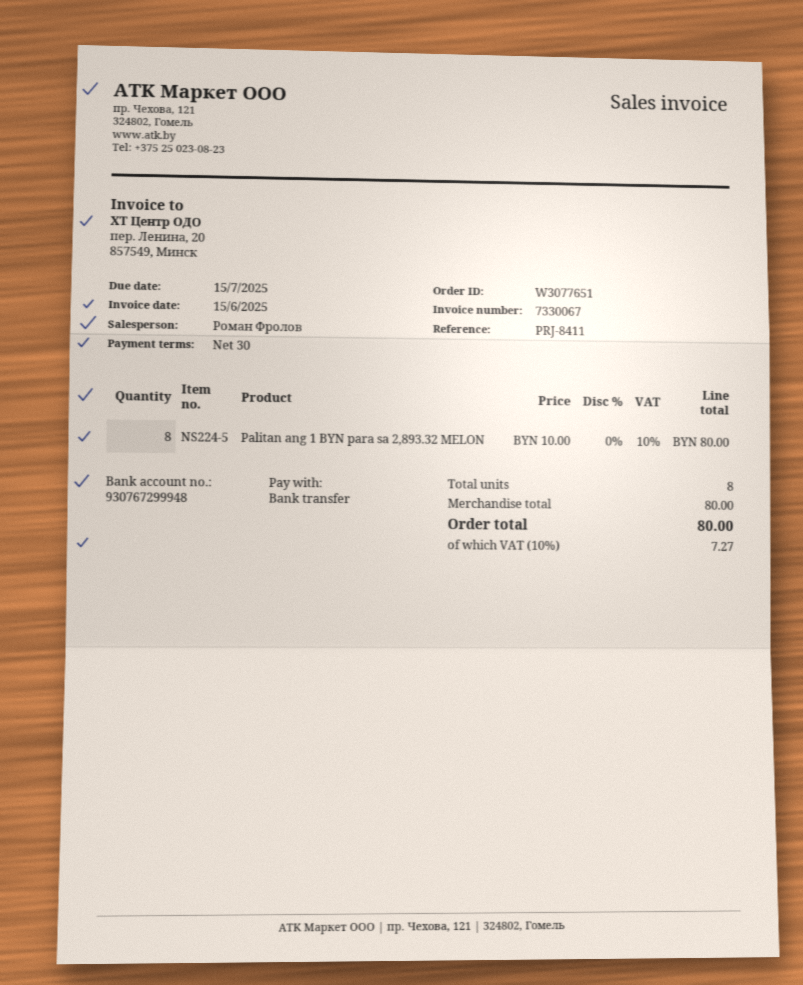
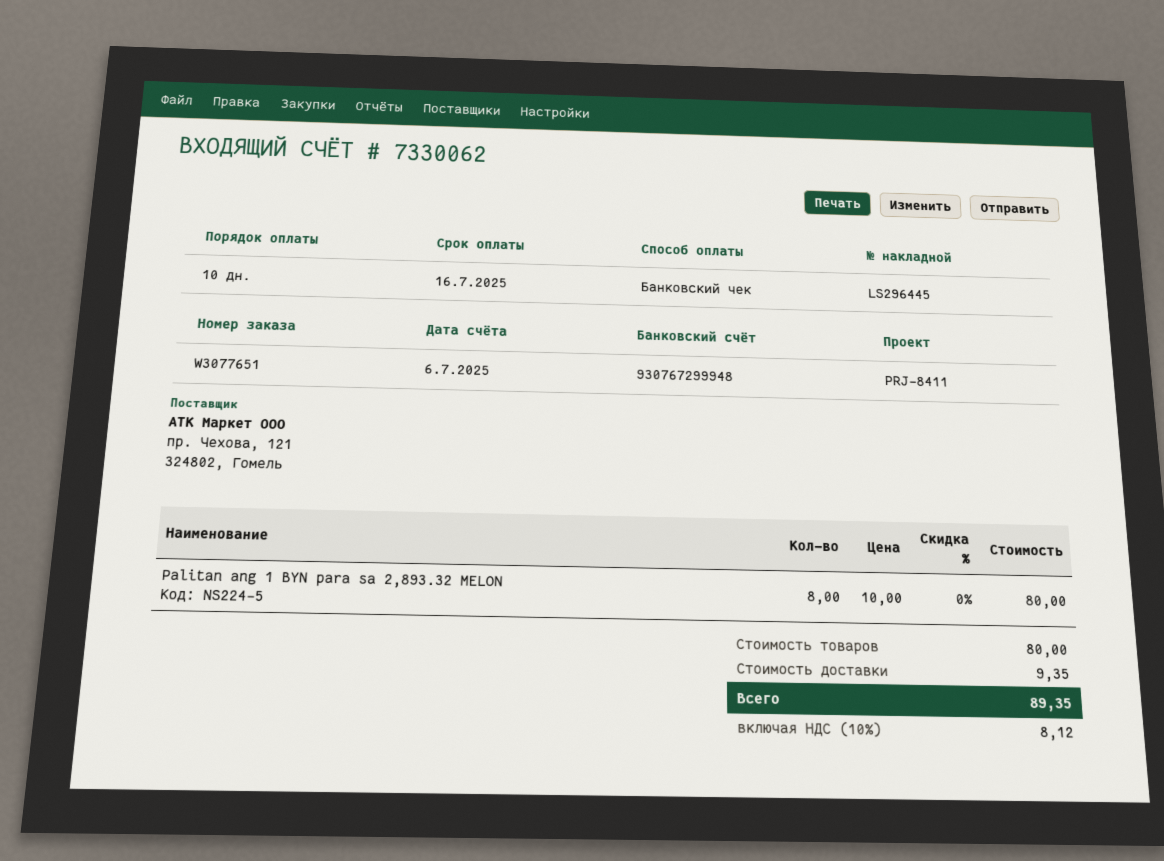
invoice number: 7330067 -> 7330062
invoice date: 2025-06-15 -> 2025-07-06
payment terms: 30 days -> 10 days
due date: 2025-07-15 -> 2025-07-16
payment method: bank transfer -> cheque
shipping: none -> 9.35
tax: 10% = 7.27 -> 10% = 8.12
total: 80.00 -> 89.35

